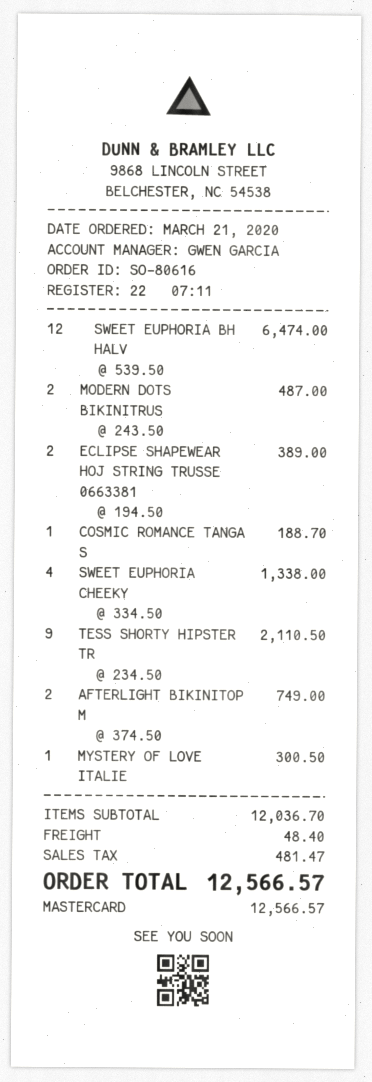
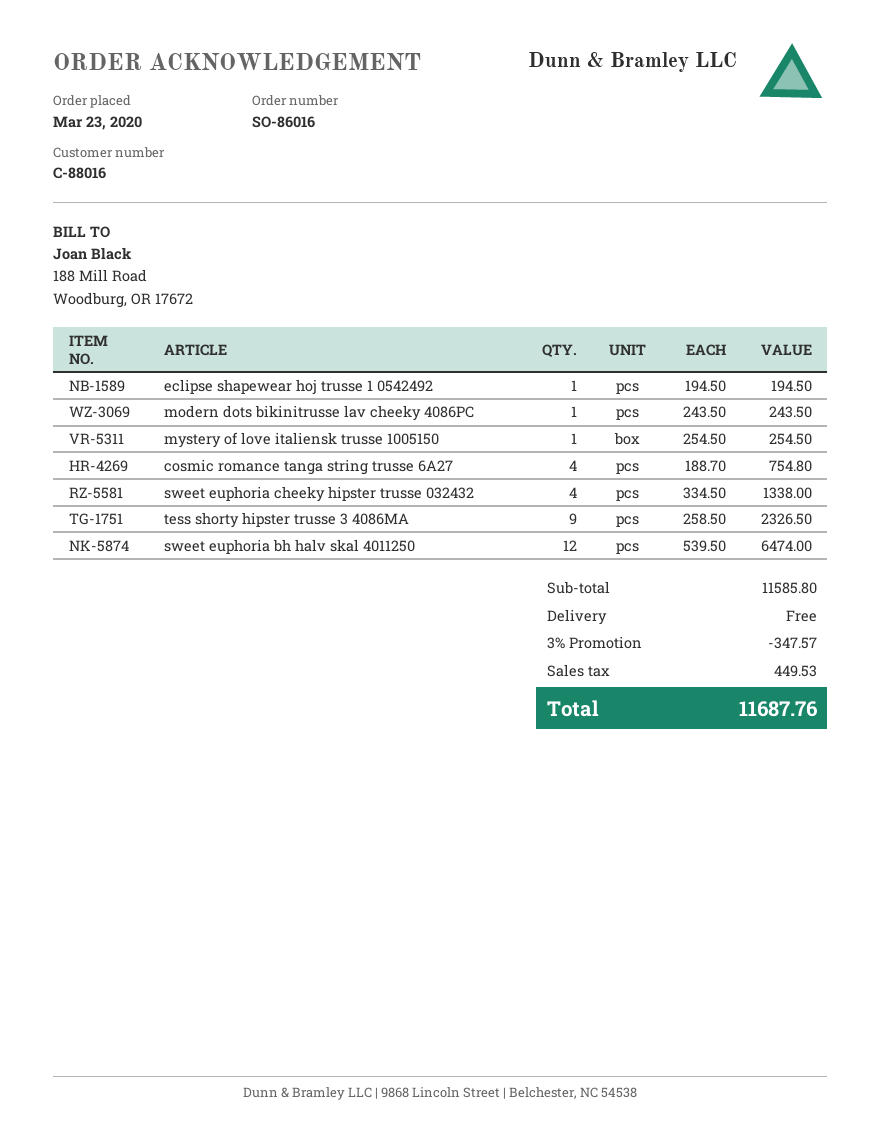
order number: SO-80616 -> SO-86016
order date: 2020-03-21 -> 2020-03-23
MODERN DOTS BIKINITRUS: 2 x 243.50 = 487.00 -> 1 x 243.50 = 243.50
ECLIPSE SHAPEWEAR HOJ STRING TRUSSE 0663381: 2 x 194.50 = 389.00 -> none
COSMIC ROMANCE TANGA S: 1 x 188.70 = 188.70 -> 4 x 188.70 = 754.80
TESS SHORTY HIPSTER TR: 9 x 234.50 = 2110.50 -> 9 x 258.50 = 2326.50
AFTERLIGHT BIKINITOP M: 2 x 374.50 = 749.00 -> none
MYSTERY OF LOVE ITALIE: 1 x 300.50 = 300.50 -> 1 x 254.50 = 254.50
eclipse shapewear hoj trusse 1 0542492: none -> 1 x 194.50 = 194.50
subtotal: 12036.70 -> 11585.80
discount: none -> 3% = 347.57
shipping: 48.40 -> 0.00
tax: 481.47 -> 449.53
total: 12566.57 -> 11687.76

